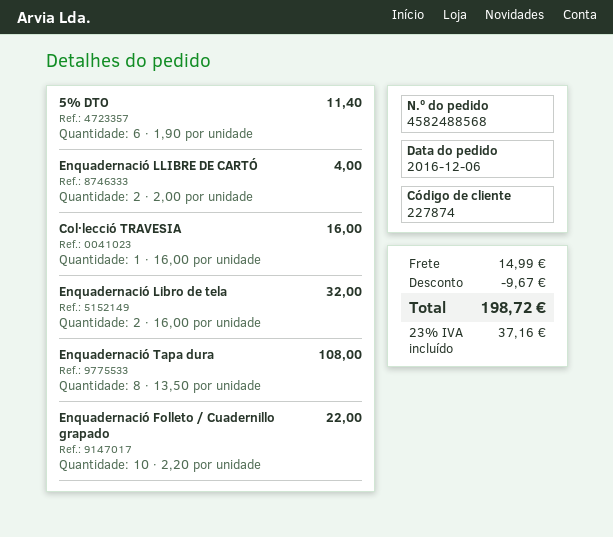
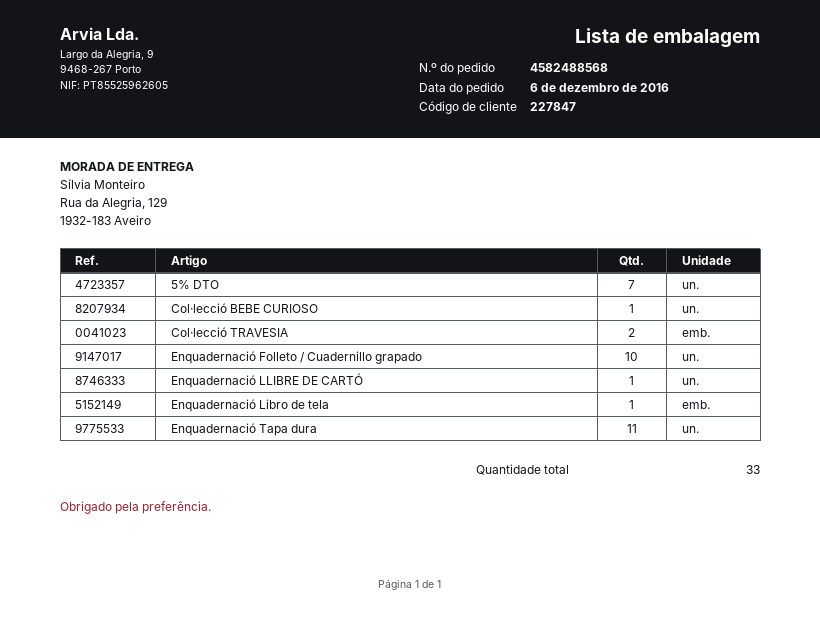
customer number: 227874 -> 227847
5% DTO: 6 -> 7
Enquadernació LLIBRE DE CARTÓ: 2 -> 1
Col·lecció TRAVESIA: 1 -> 2
Enquadernació Libro de tela: 2 -> 1
Enquadernació Tapa dura: 8 -> 11
Col·lecció BEBE CURIOSO: none -> 1

